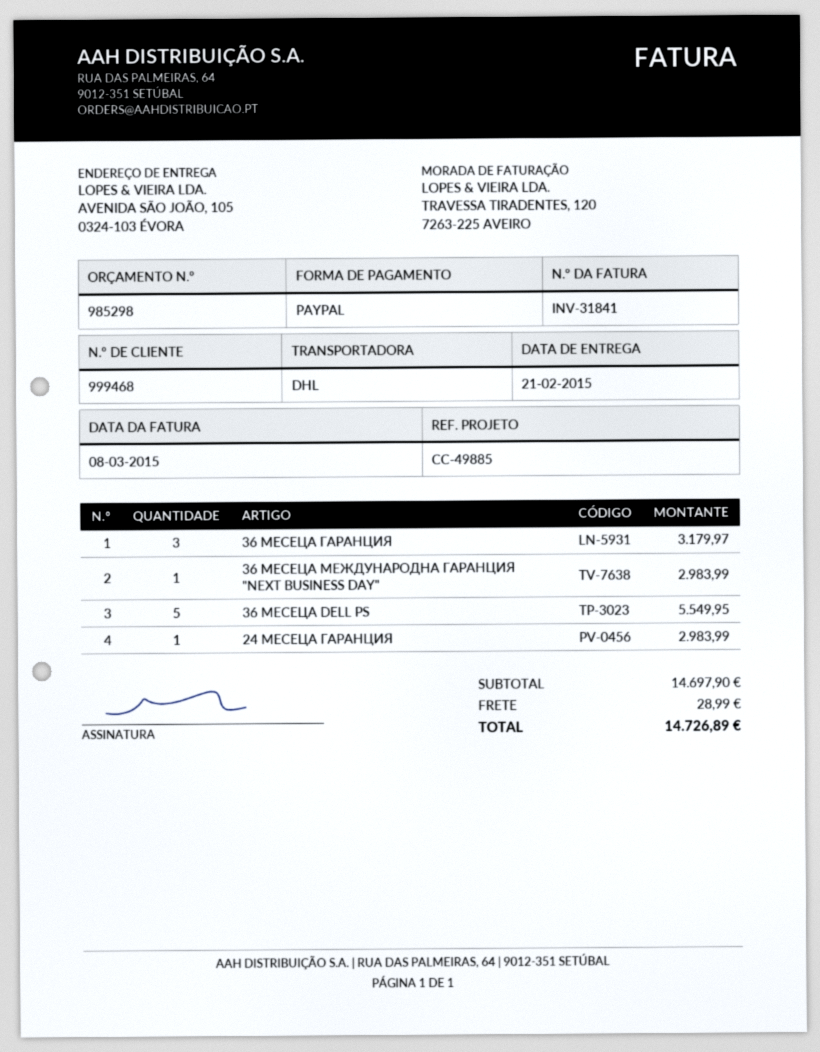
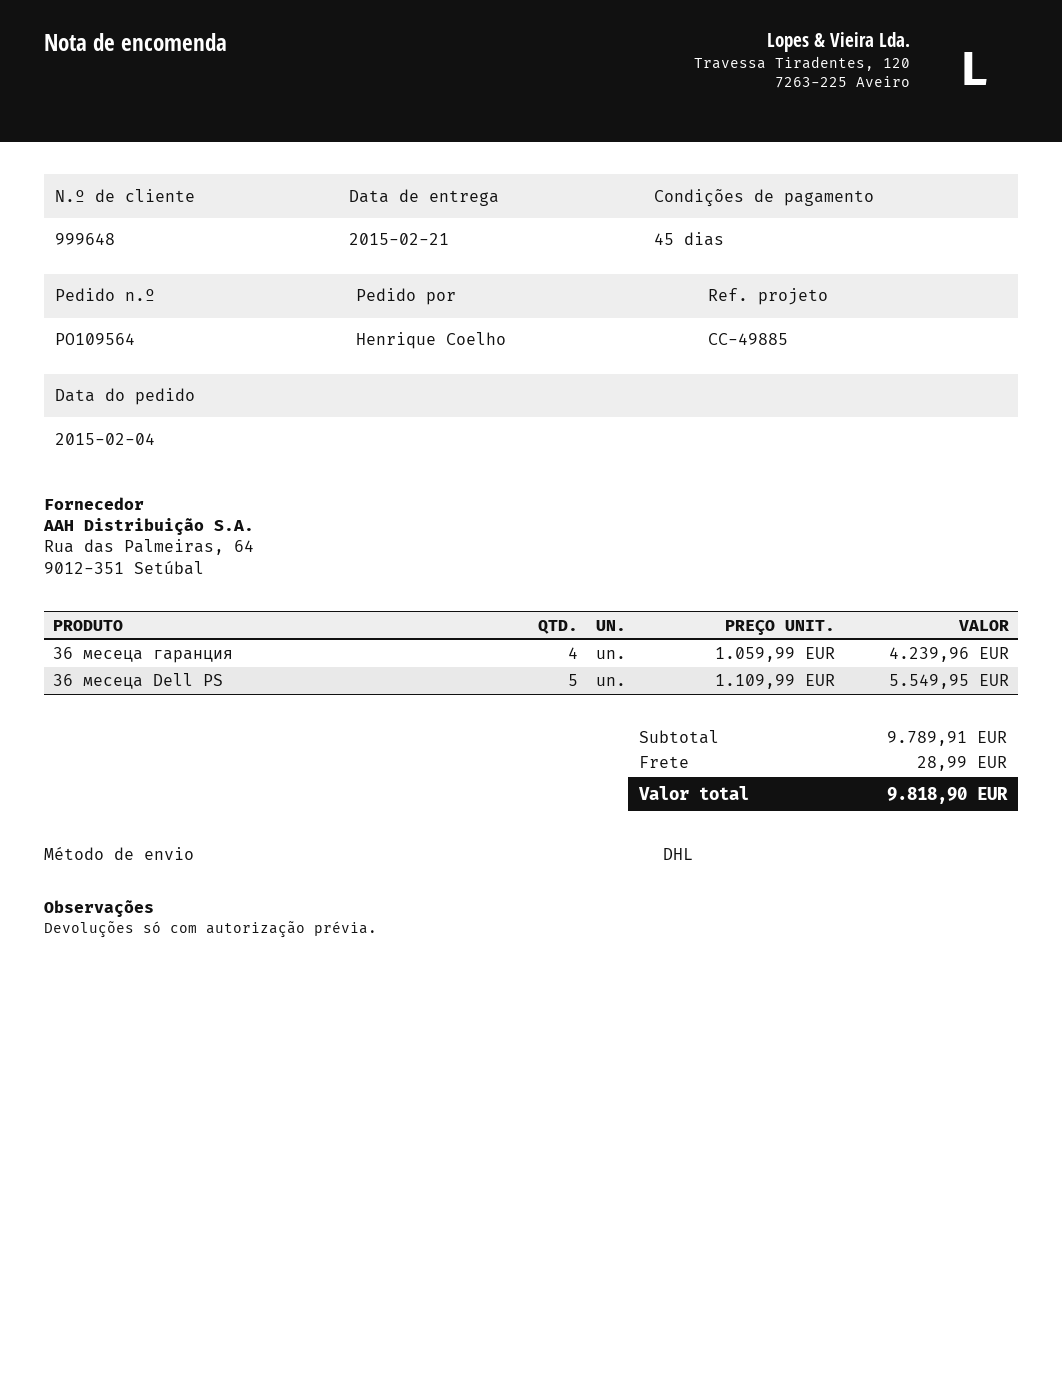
customer number: 999468 -> 999648
36 МЕСЕЦА ГАРАНЦИЯ: 3 for 3179.97 -> 4 for 4239.96
36 МЕСЕЦА МЕЖДУНАРОДНА ГАРАНЦИЯ "NEXT BUSINESS DAY": 1 for 2983.99 -> none
24 МЕСЕЦА ГАРАНЦИЯ: 1 for 2983.99 -> none
subtotal: 14697.90 -> 9789.91
total: 14726.89 -> 9818.90

